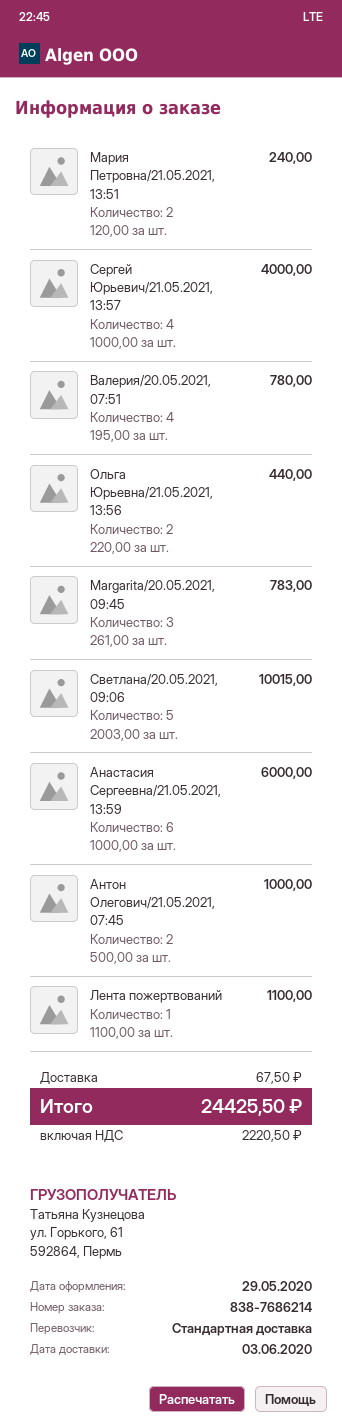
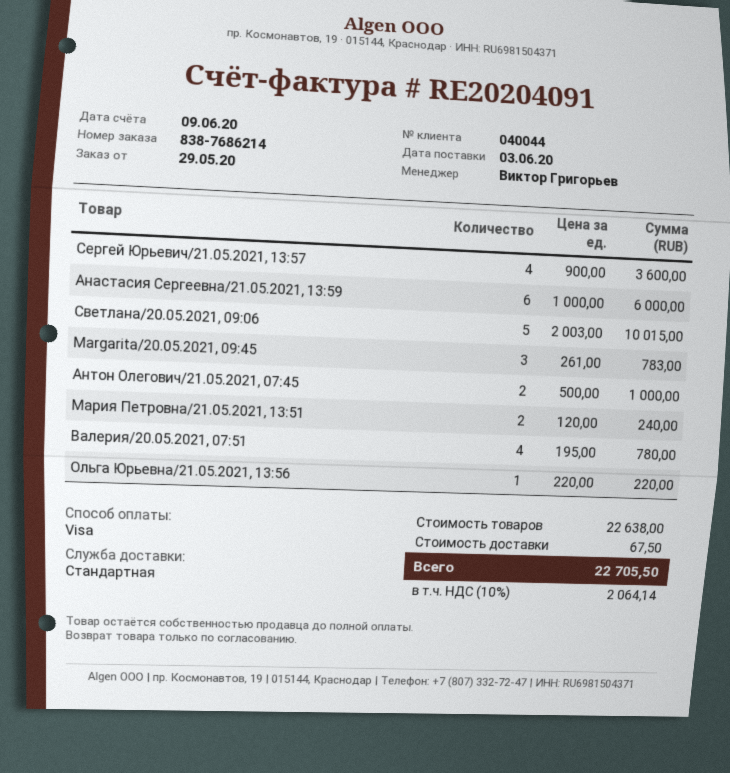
Сергей Юрьевич/21.05.2021, 13:57: 4 x 1000.00 = 4000.00 -> 4 x 900.00 = 3600.00
Ольга Юрьевна/21.05.2021, 13:56: 2 x 220.00 = 440.00 -> 1 x 220.00 = 220.00
Лента пожертвований: 1 x 1100.00 = 1100.00 -> none
tax: 2220.50 -> 2064.14
total: 24425.50 -> 22705.50

